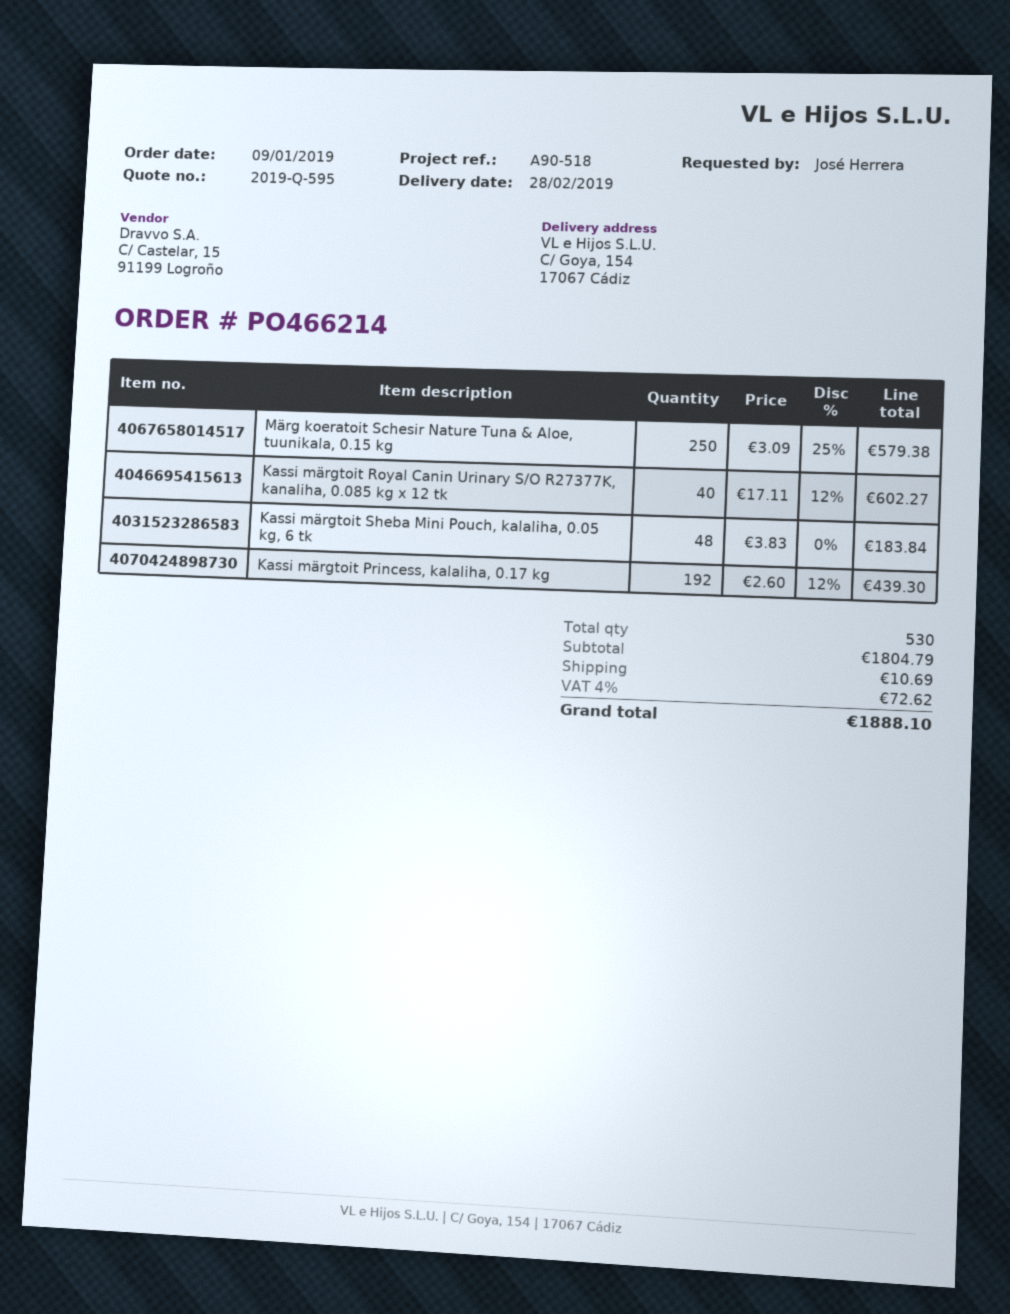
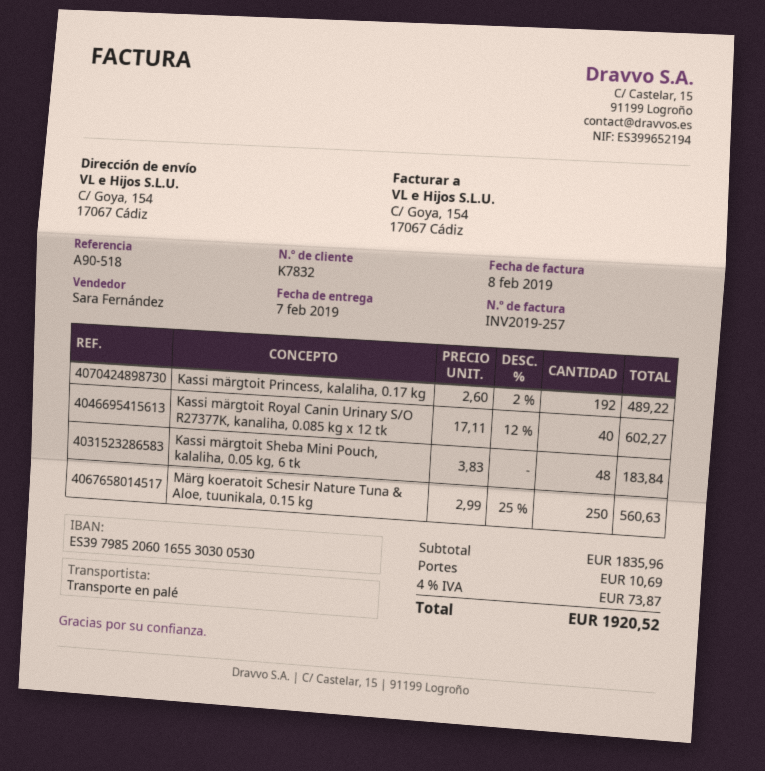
delivery date: 2019-02-28 -> 2019-02-07
Märg koeratoit Schesir Nature Tuna & Aloe, tuunikala, 0.15 kg: 250 x 3.09 - 25% = 579.38 -> 250 x 2.99 - 25% = 560.63
Kassi märgtoit Princess, kalaliha, 0.17 kg: 192 x 2.60 - 12% = 439.30 -> 192 x 2.60 - 2% = 489.22
subtotal: 1804.79 -> 1835.96
tax: 4% = 72.62 -> 4% = 73.87
total: 1888.10 -> 1920.52

